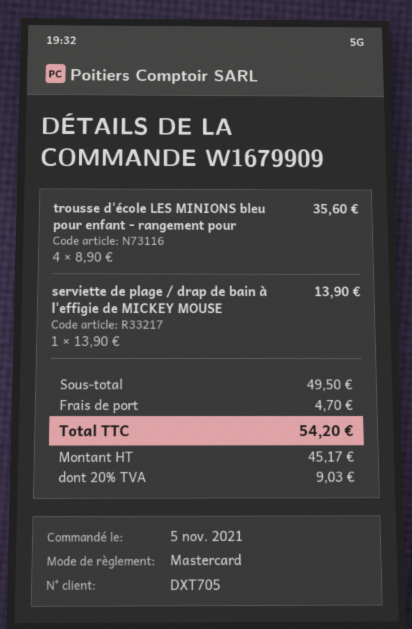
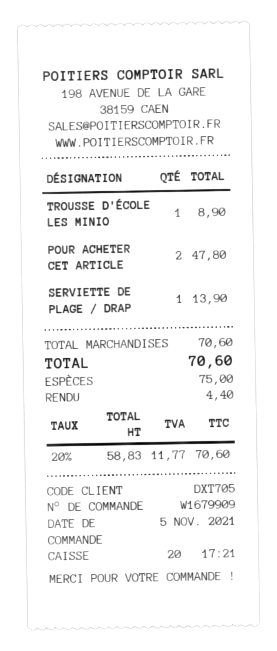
payment method: Mastercard -> cash
trousse d'école LES MINIONS bleu pour enfant - rangement pour: 4 for 35.60 -> 1 for 8.90
POUR ACHETER CET ARTICLE: none -> 2 for 47.80
subtotal: 49.50 -> 70.60
shipping: 4.70 -> none
net: 45.17 -> 58.83
tax: 20% = 9.03 -> 20% = 11.77
total: 54.20 -> 70.60

